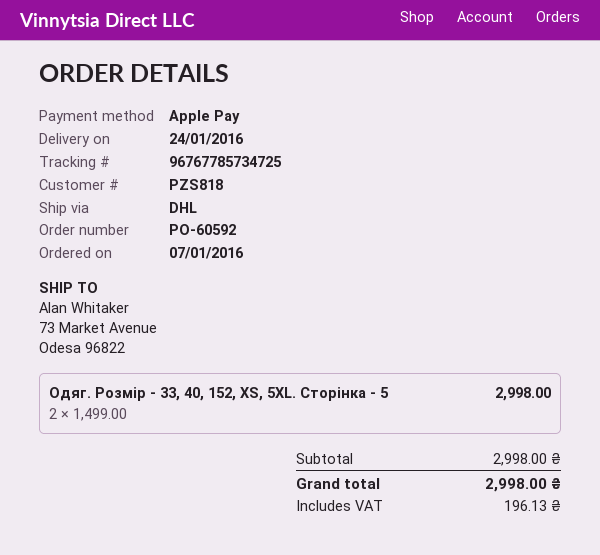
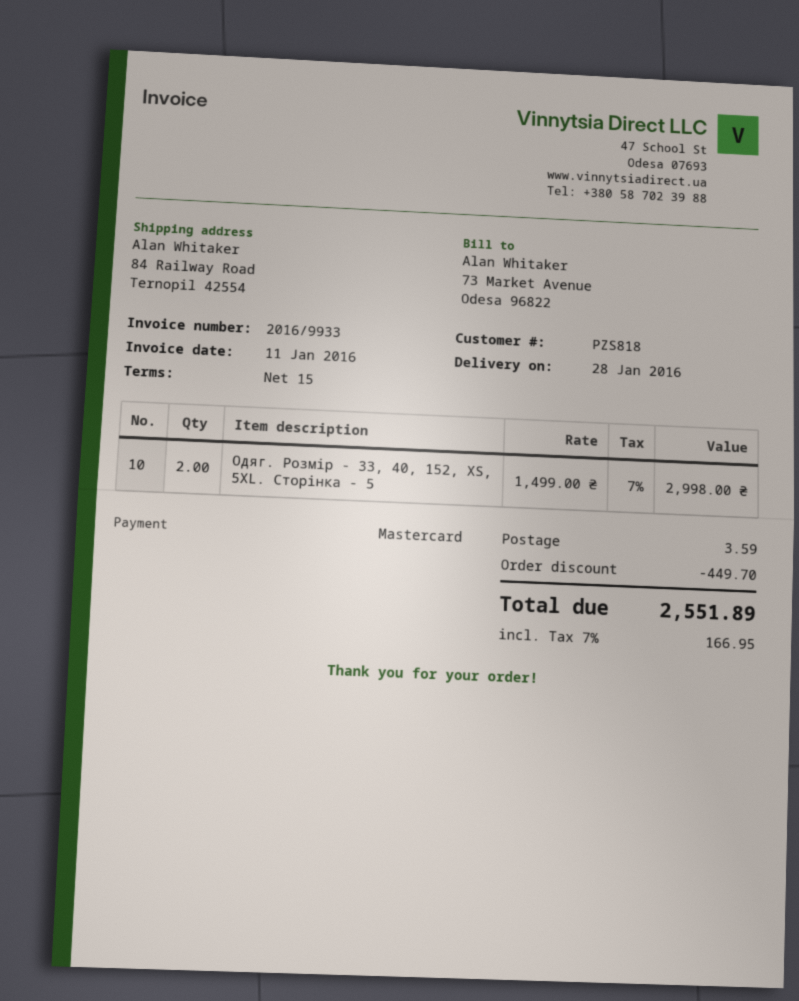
delivery date: 2016-01-24 -> 2016-01-28
payment method: Apple Pay -> Mastercard
ship to: 73 Market Avenue, Odesa 96822 -> 84 Railway Road, Ternopil 42554
discount: none -> 449.70
shipping: none -> 3.59
tax: 196.13 -> 166.95
total: 2998.00 -> 2551.89

